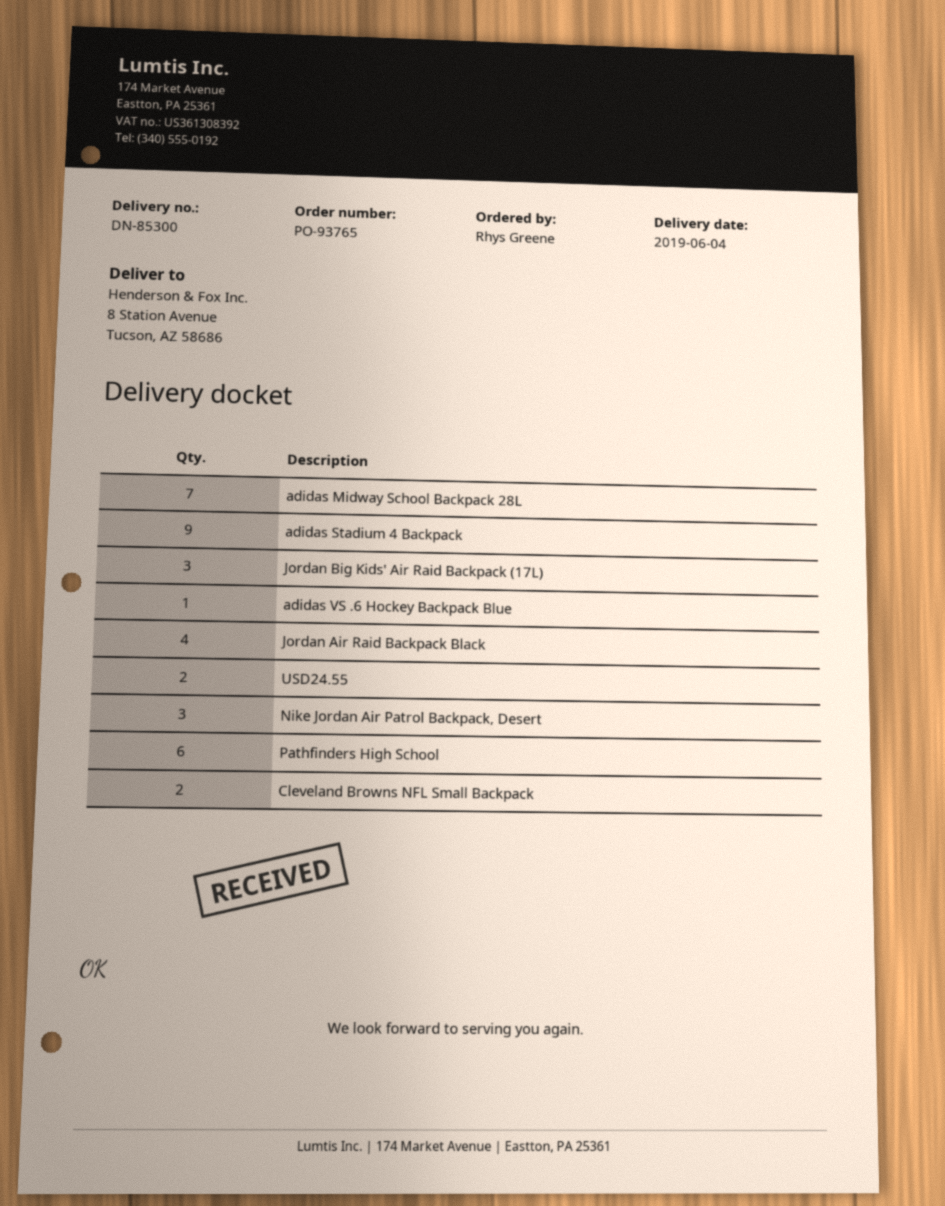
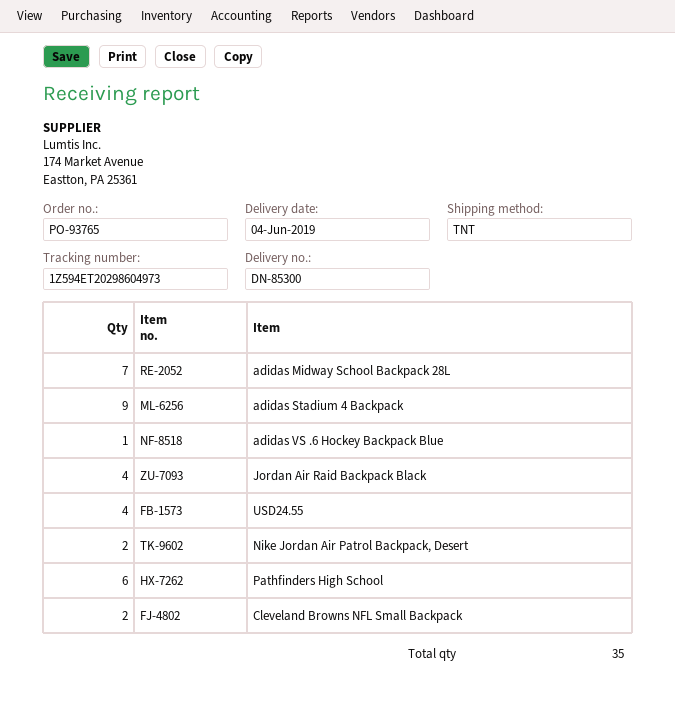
Jordan Big Kids' Air Raid Backpack (17L): 3 -> none
USD24.55: 2 -> 4
Nike Jordan Air Patrol Backpack, Desert: 3 -> 2

